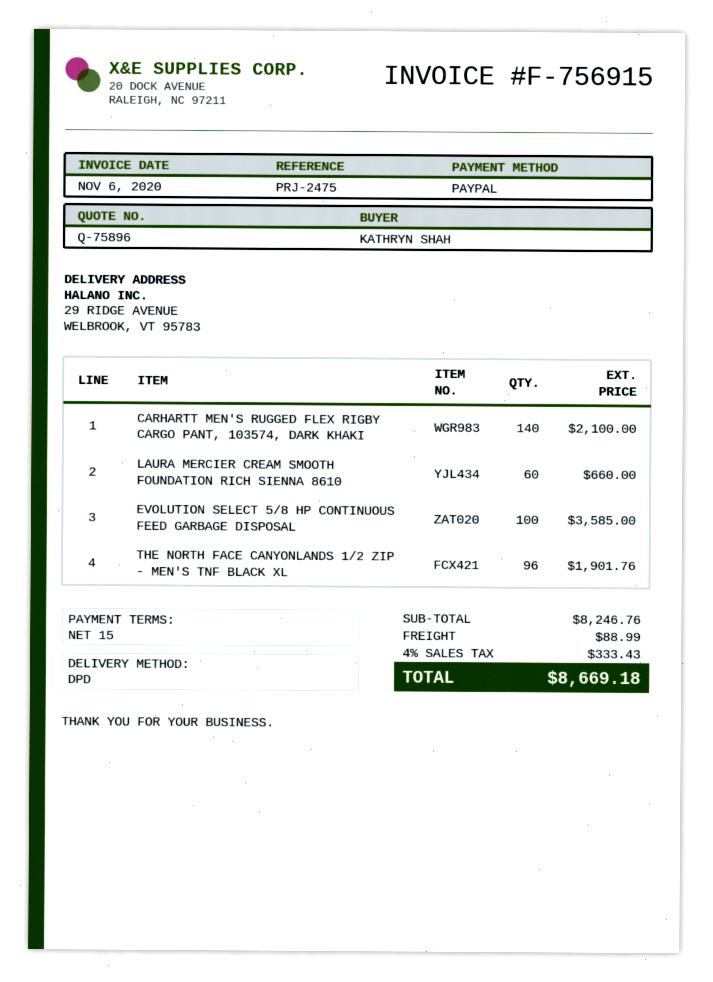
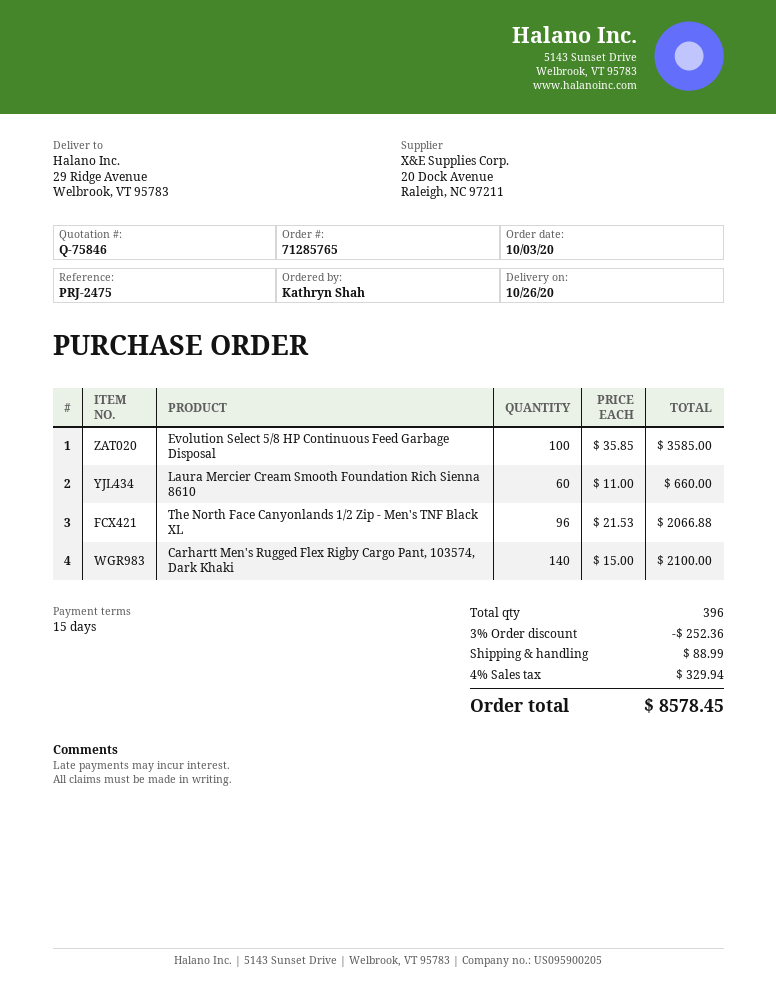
quote number: Q-75896 -> Q-75846
THE NORTH FACE CANYONLANDS 1/2 ZIP - MEN'S TNF BLACK XL: 96 for 1901.76 -> 96 for 2066.88
discount: none -> 3% = 252.36
tax: 4% = 333.43 -> 4% = 329.94
total: 8669.18 -> 8578.45

